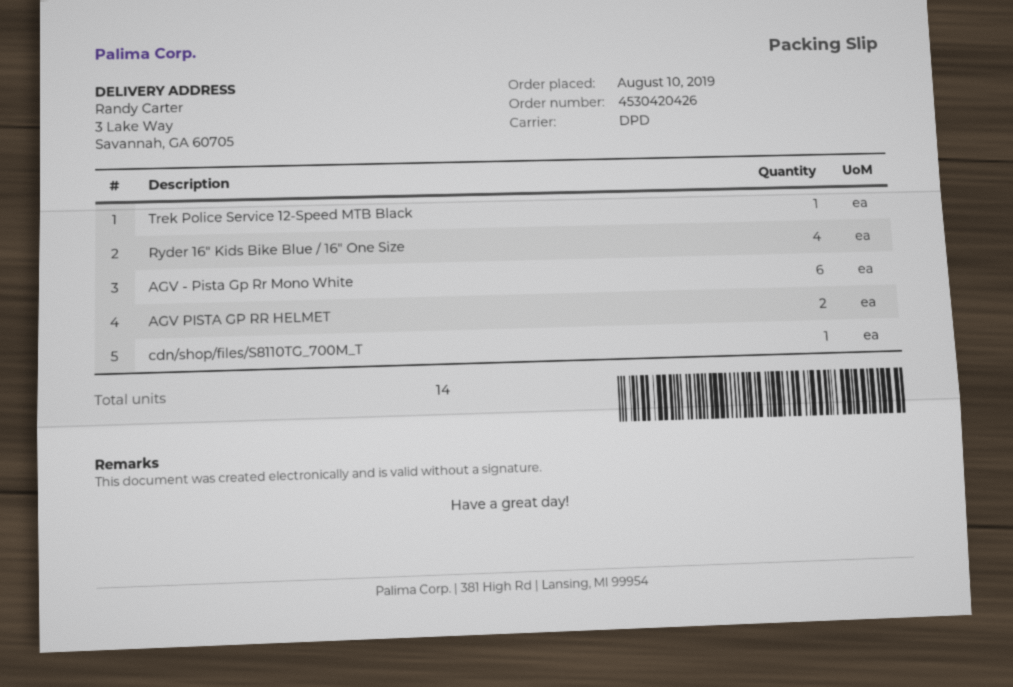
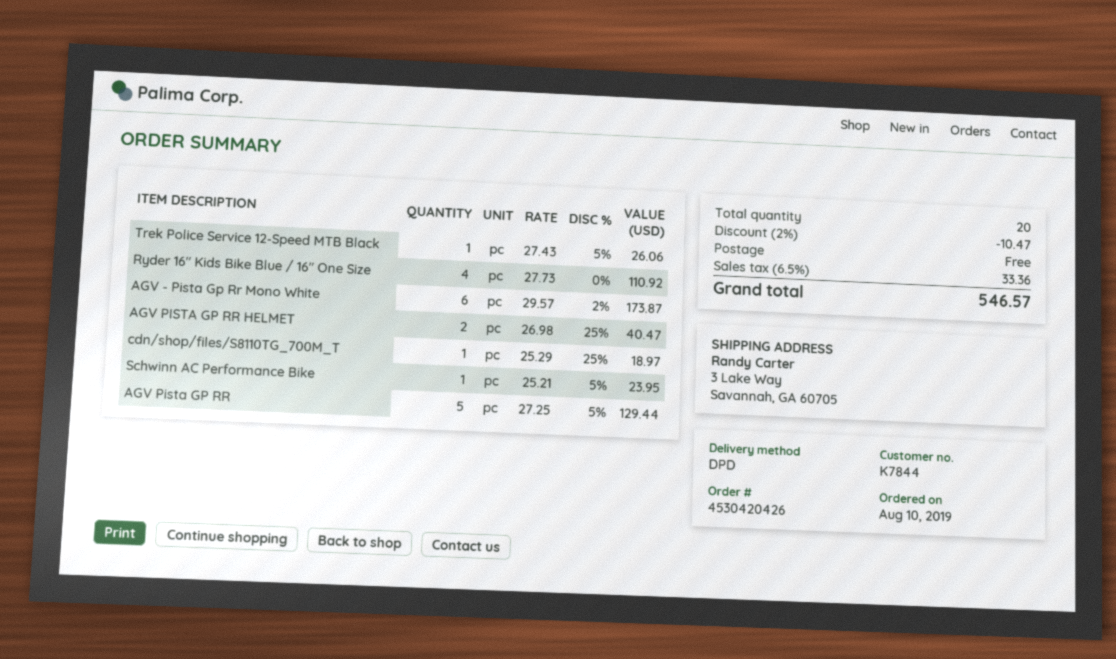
Schwinn AC Performance Bike: none -> 1
AGV Pista GP RR: none -> 5
total quantity: 14 -> 20

